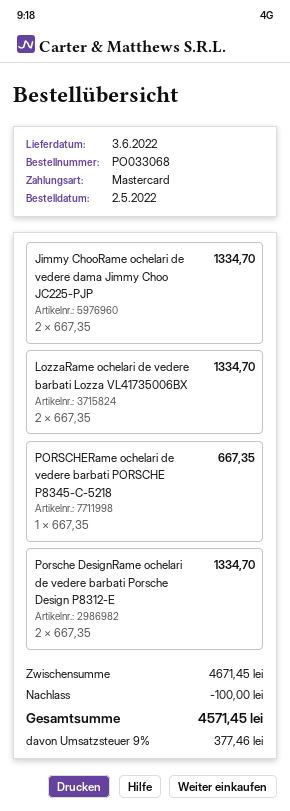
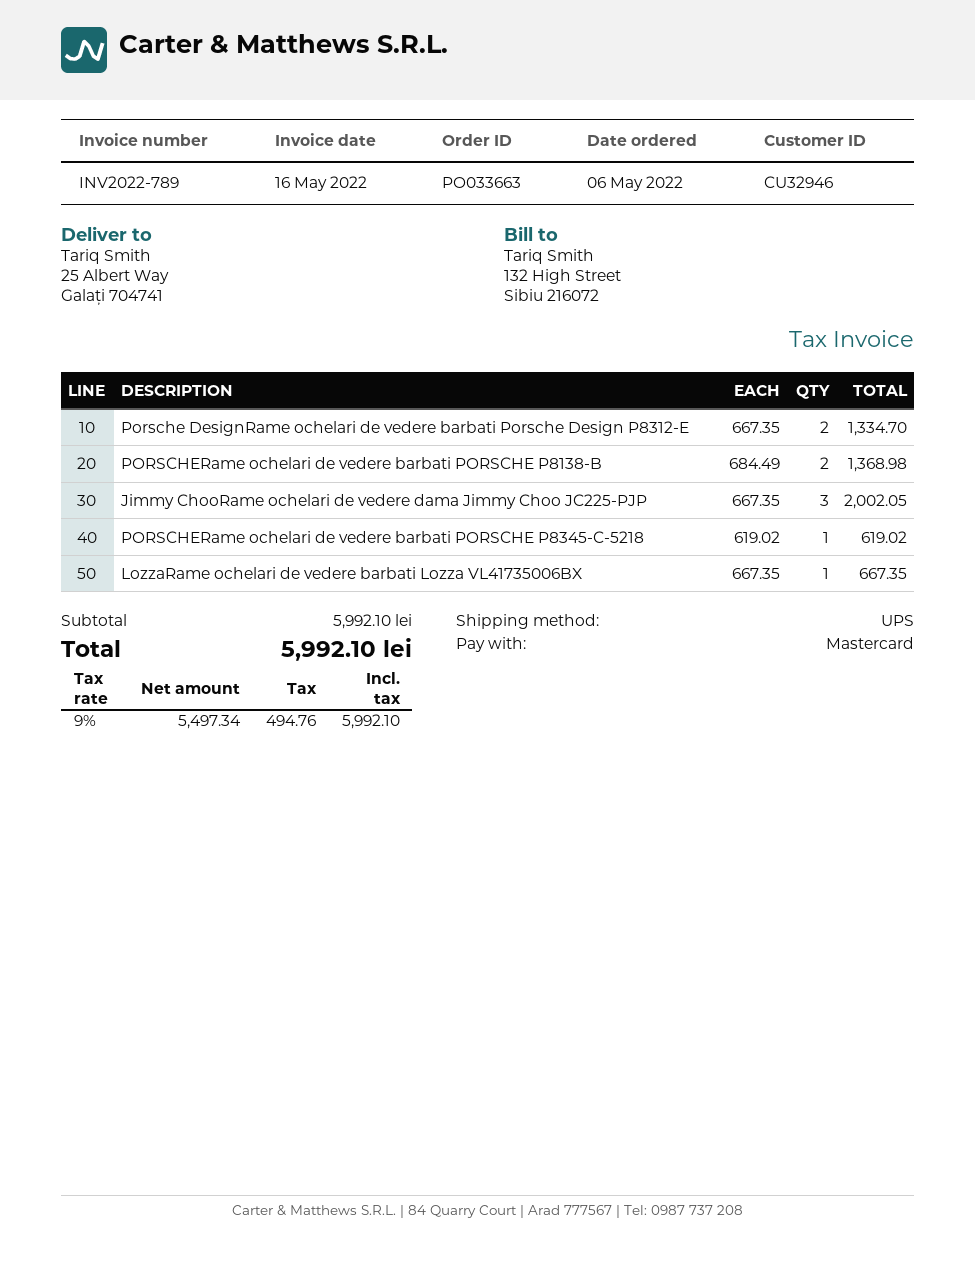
order number: PO033068 -> PO033663
order date: 2022-05-02 -> 2022-05-06
Jimmy ChooRame ochelari de vedere dama Jimmy Choo JC225-PJP: 2 x 667.35 = 1334.70 -> 3 x 667.35 = 2002.05
LozzaRame ochelari de vedere barbati Lozza VL41735006BX: 2 x 667.35 = 1334.70 -> 1 x 667.35 = 667.35
PORSCHERame ochelari de vedere barbati PORSCHE P8345-C-5218: 1 x 667.35 = 667.35 -> 1 x 619.02 = 619.02
PORSCHERame ochelari de vedere barbati PORSCHE P8138-B: none -> 2 x 684.49 = 1368.98
subtotal: 4671.45 -> 5992.10
discount: 100.00 -> none
tax: 9% = 377.46 -> 9% = 494.76
total: 4571.45 -> 5992.10

